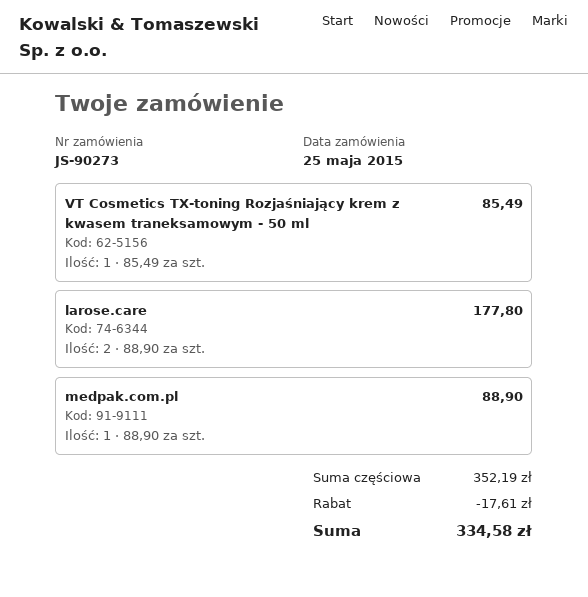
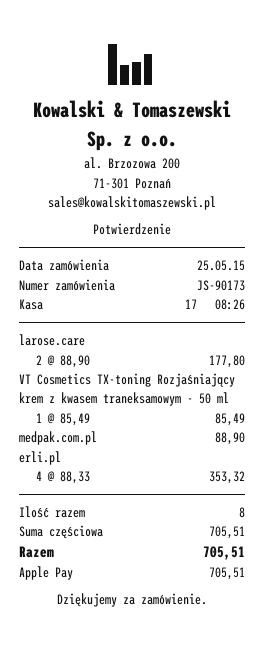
order number: JS-90273 -> JS-90173
erli.pl: none -> 4 x 88.33 = 353.32
subtotal: 352.19 -> 705.51
discount: 17.61 -> none
total: 334.58 -> 705.51

